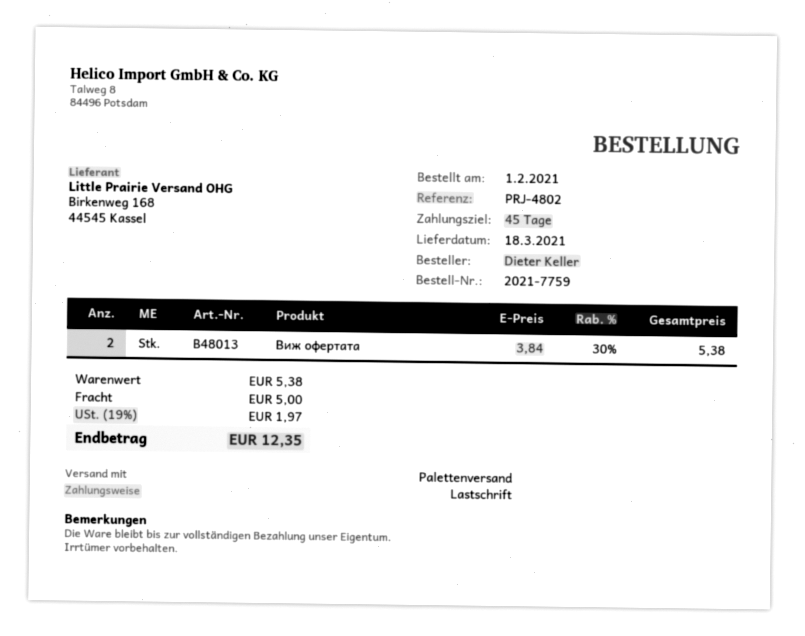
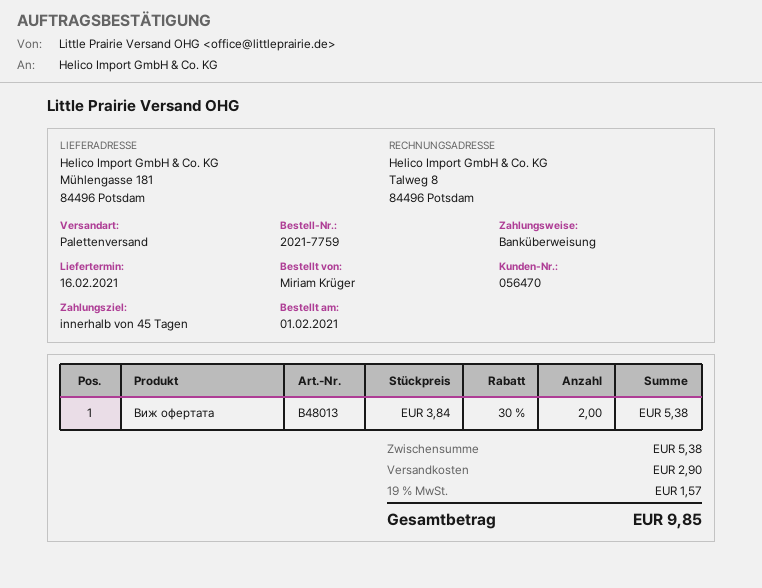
delivery date: 2021-03-18 -> 2021-02-16
ordered by: Dieter Keller -> Miriam Krüger
payment method: direct debit -> bank transfer
shipping: 5.00 -> 2.90
tax: 19% = 1.97 -> 19% = 1.57
total: 12.35 -> 9.85

